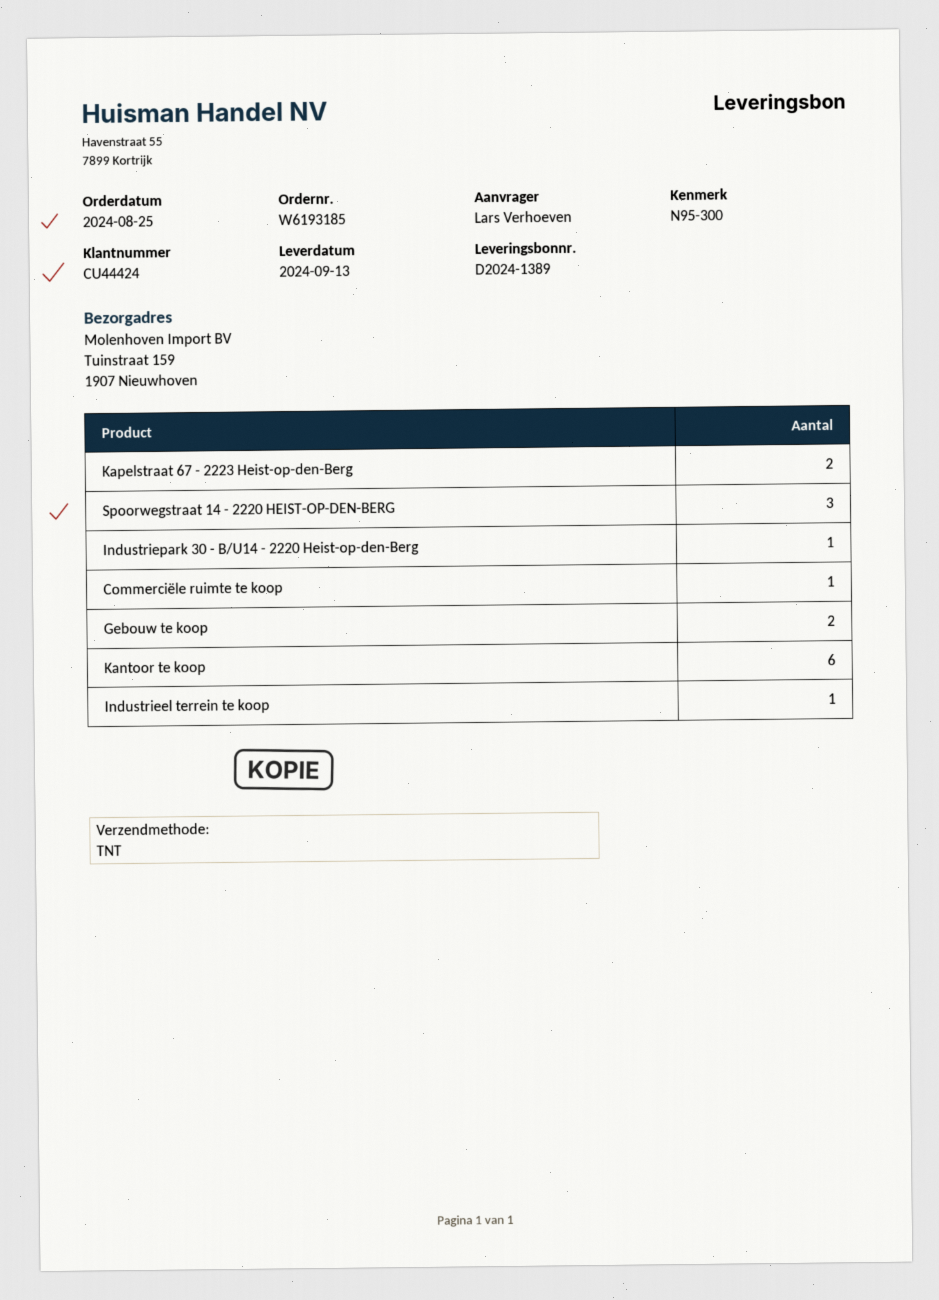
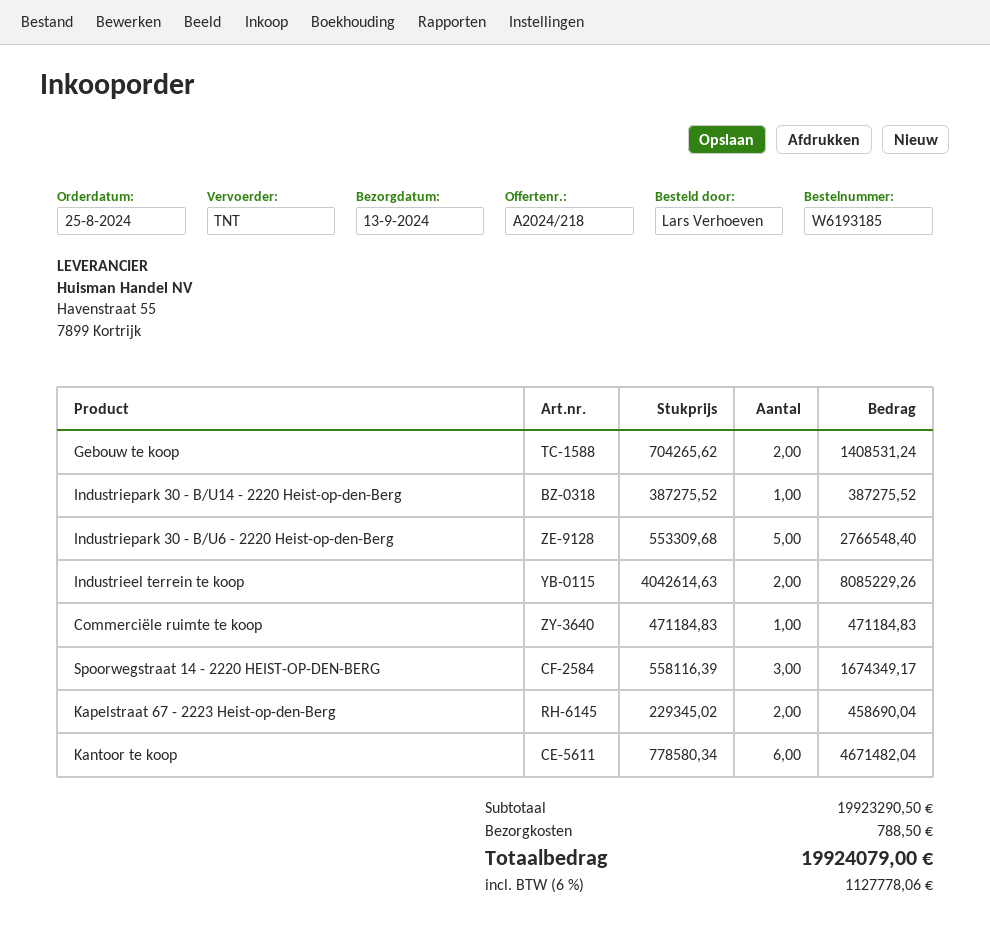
Industrieel terrein te koop: 1 -> 2
Industriepark 30 - B/U6 - 2220 Heist-op-den-Berg: none -> 5

